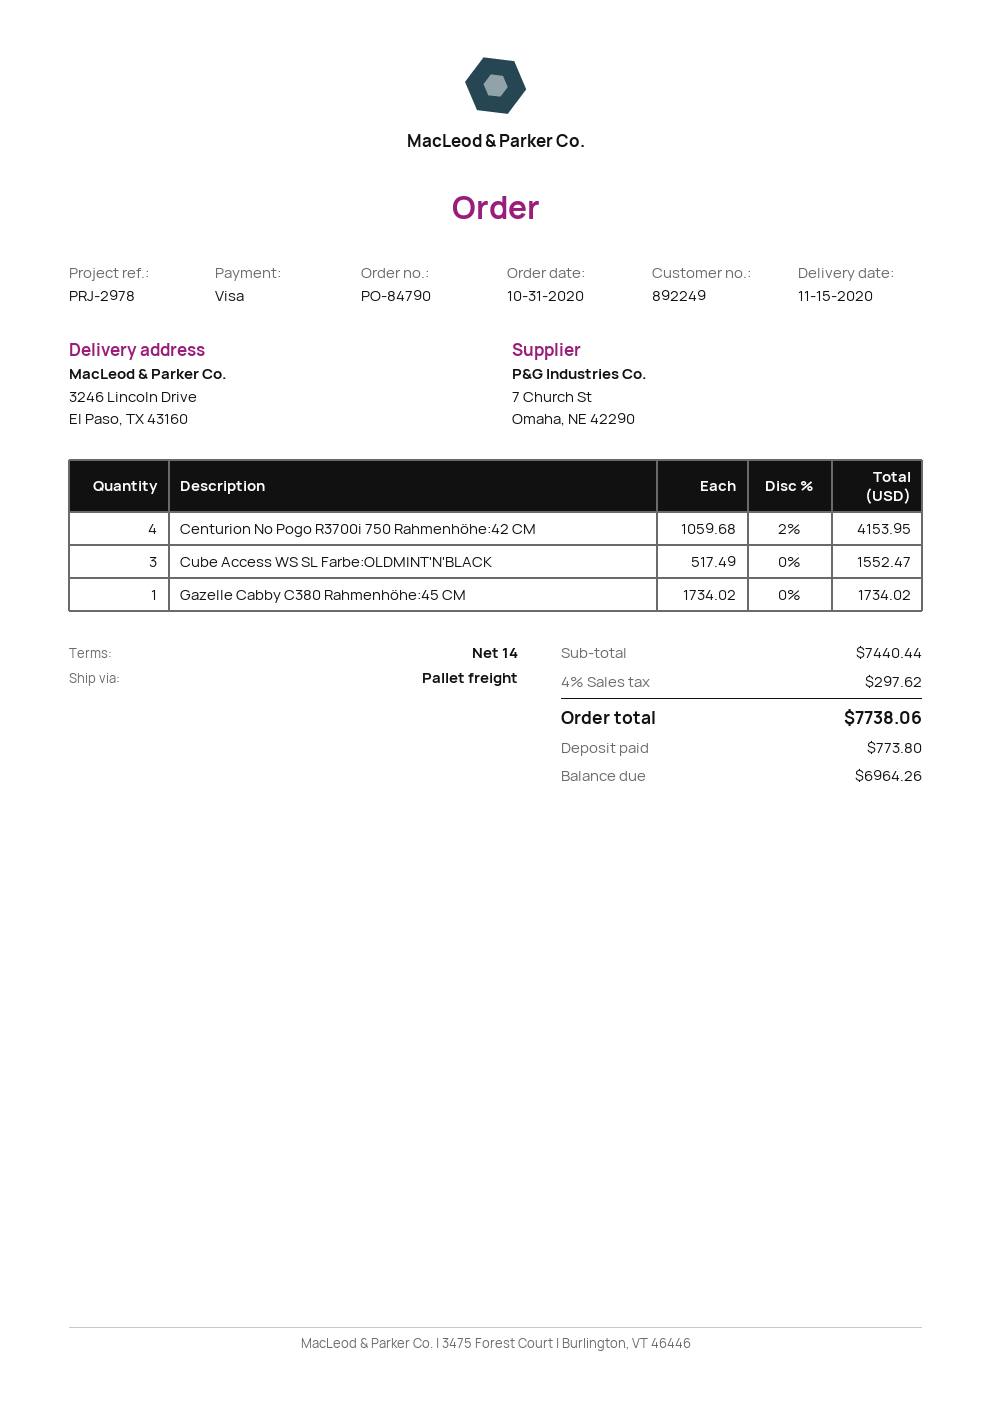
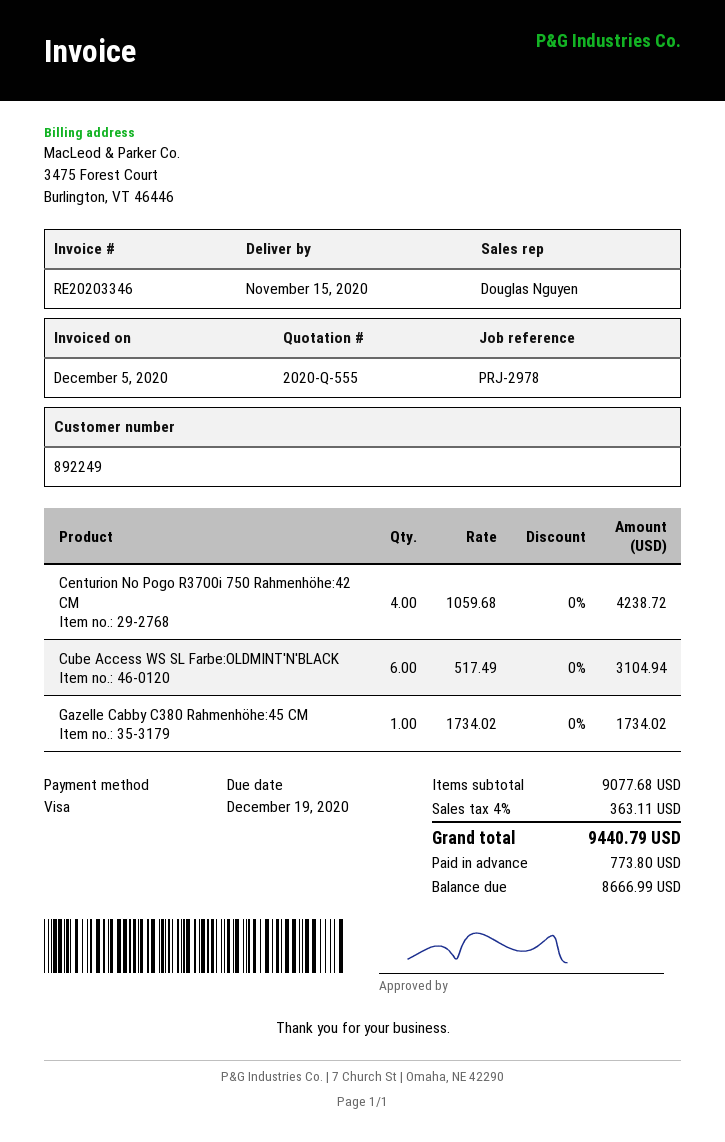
Centurion No Pogo R3700i 750 Rahmenhöhe:42 CM: 4 x 1059.68 - 2% = 4153.95 -> 4 x 1059.68 = 4238.72
Cube Access WS SL Farbe:OLDMINT'N'BLACK: 3 x 517.49 = 1552.47 -> 6 x 517.49 = 3104.94
subtotal: 7440.44 -> 9077.68
tax: 4% = 297.62 -> 4% = 363.11
total: 7738.06 -> 9440.79
balance: 6964.26 -> 8666.99

